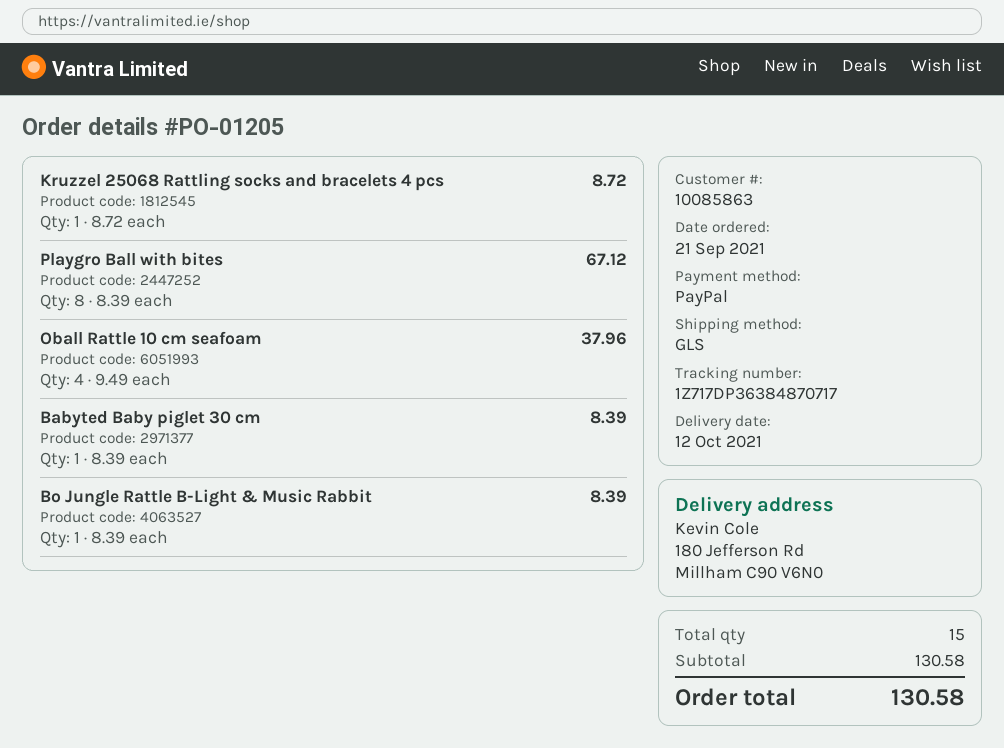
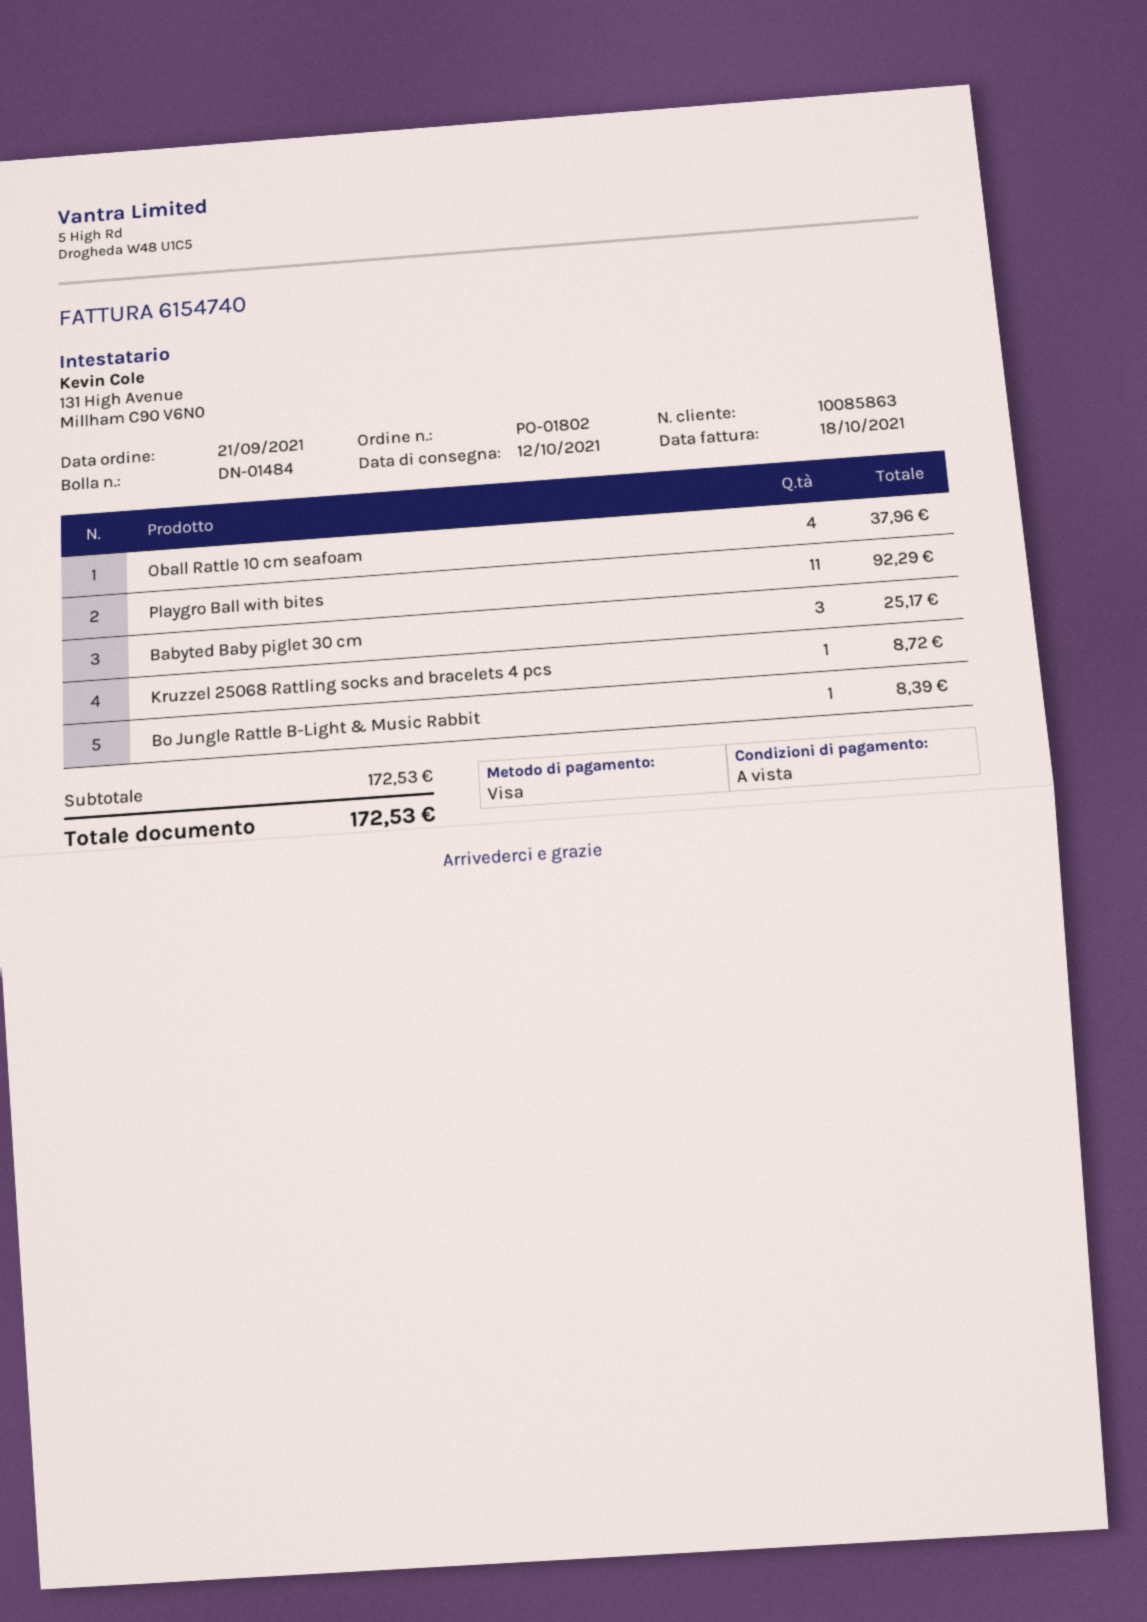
order number: PO-01205 -> PO-01802
payment method: PayPal -> Visa
Playgro Ball with bites: 8 for 67.12 -> 11 for 92.29
Babyted Baby piglet 30 cm: 1 for 8.39 -> 3 for 25.17
subtotal: 130.58 -> 172.53
total: 130.58 -> 172.53

